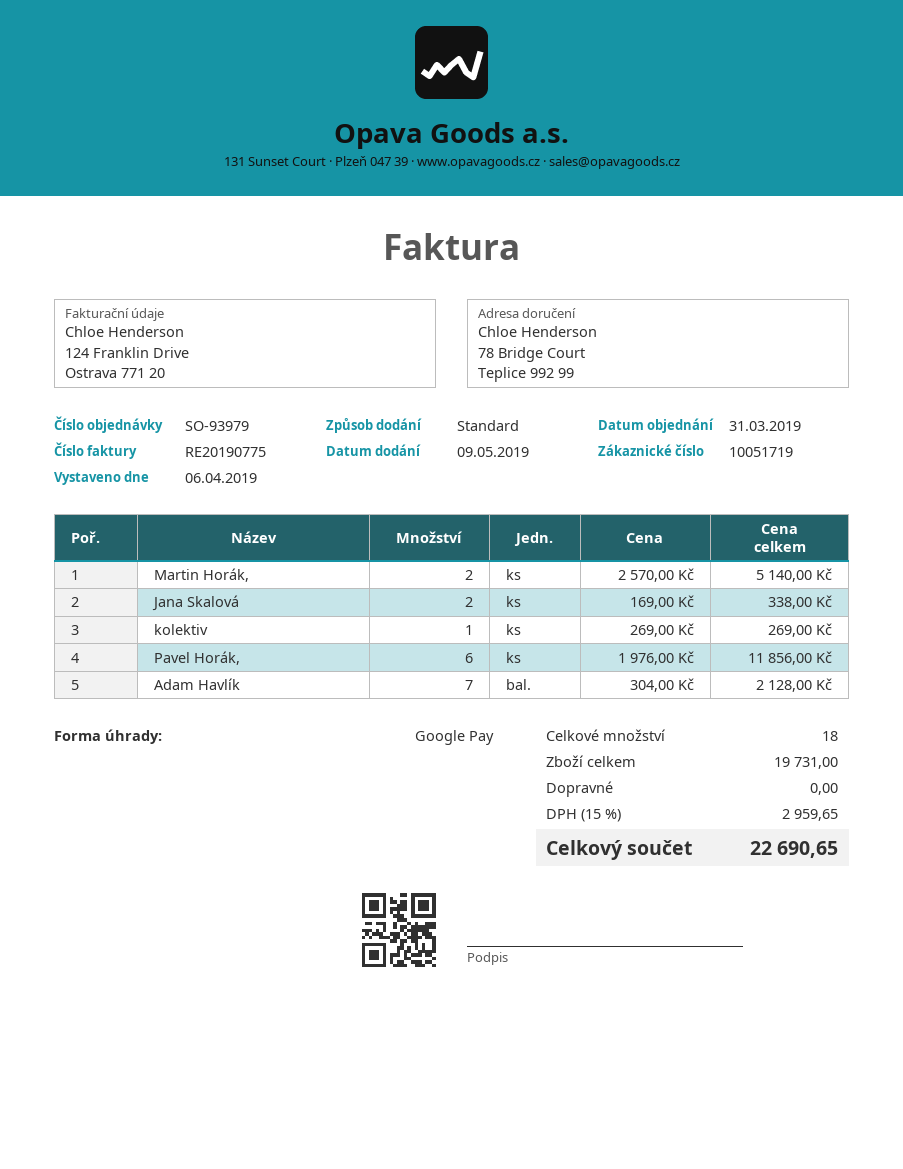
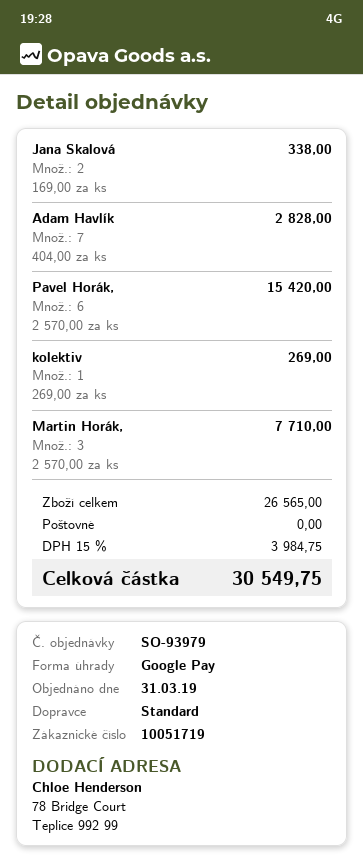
Martin Horák,: 2 x 2570.00 = 5140.00 -> 3 x 2570.00 = 7710.00
Pavel Horák,: 6 x 1976.00 = 11856.00 -> 6 x 2570.00 = 15420.00
Adam Havlík: 7 x 304.00 = 2128.00 -> 7 x 404.00 = 2828.00
subtotal: 19731.00 -> 26565.00
tax: 15% = 2959.65 -> 15% = 3984.75
total: 22690.65 -> 30549.75

